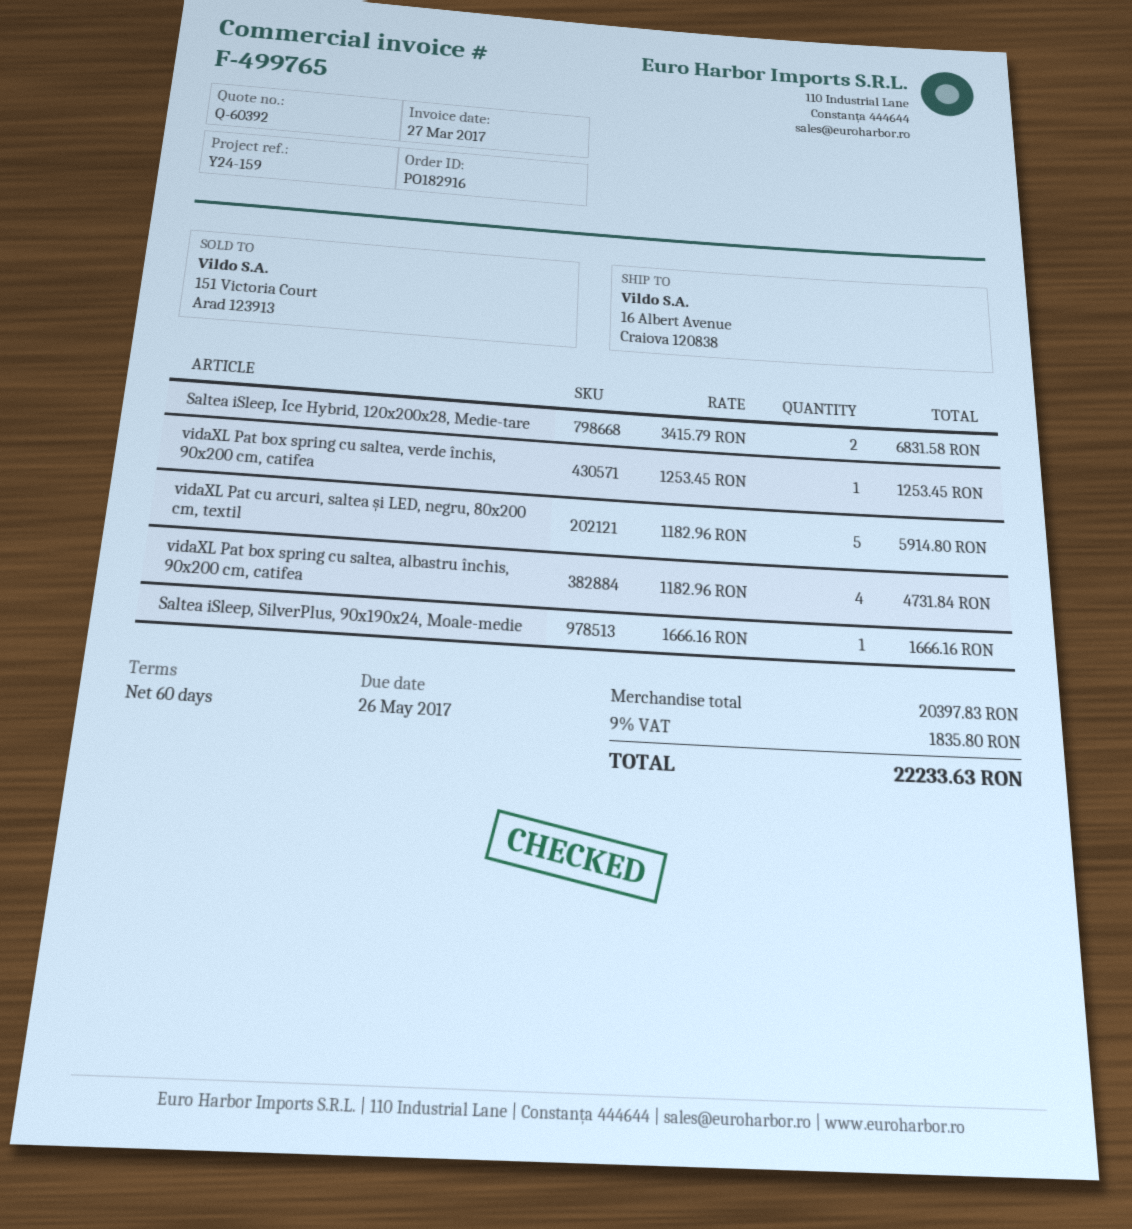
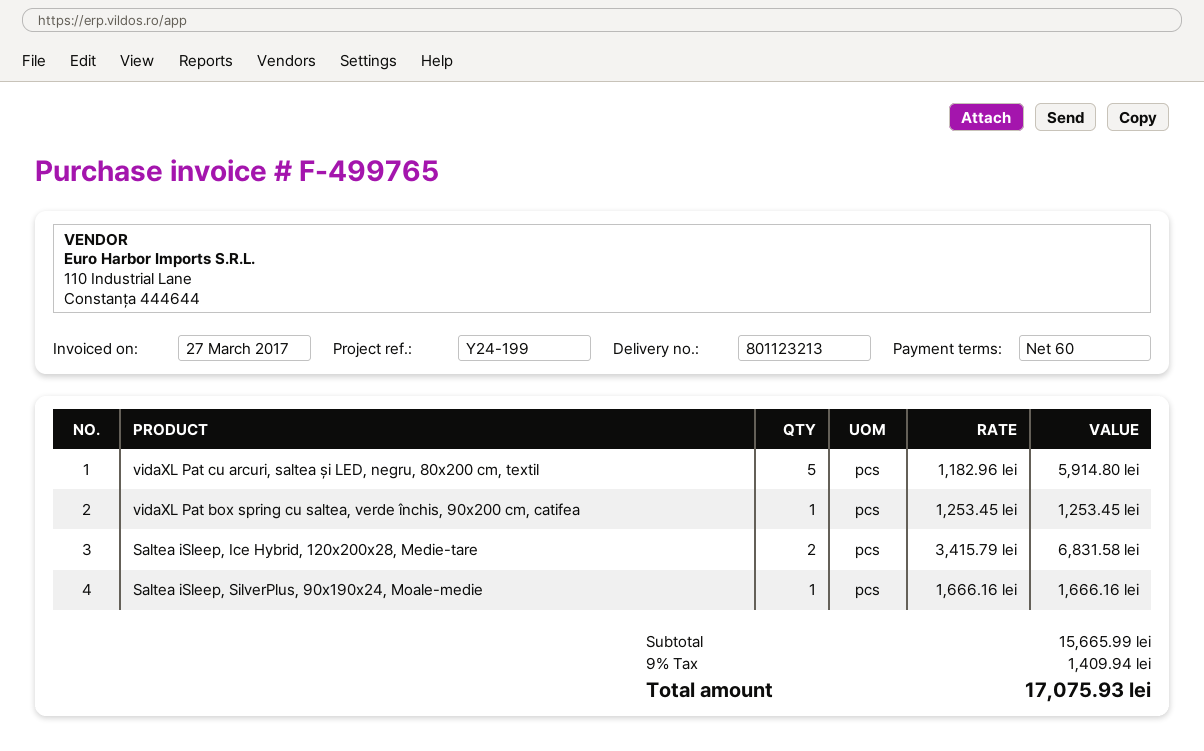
reference: Y24-159 -> Y24-199
vidaXL Pat box spring cu saltea, albastru închis, 90x200 cm, catifea: 4 x 1182.96 = 4731.84 -> none
subtotal: 20397.83 -> 15665.99
tax: 9% = 1835.80 -> 9% = 1409.94
total: 22233.63 -> 17075.93

